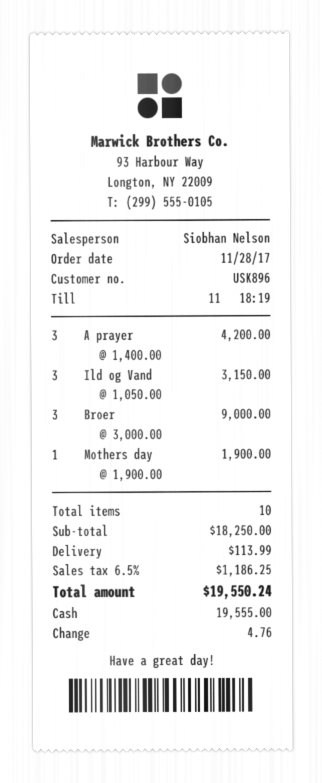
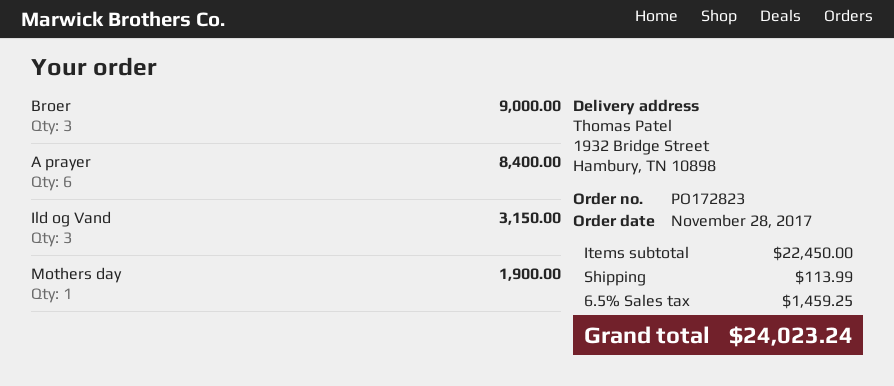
A prayer: 3 for 4200.00 -> 6 for 8400.00
subtotal: 18250.00 -> 22450.00
tax: 6.5% = 1186.25 -> 6.5% = 1459.25
total: 19550.24 -> 24023.24

